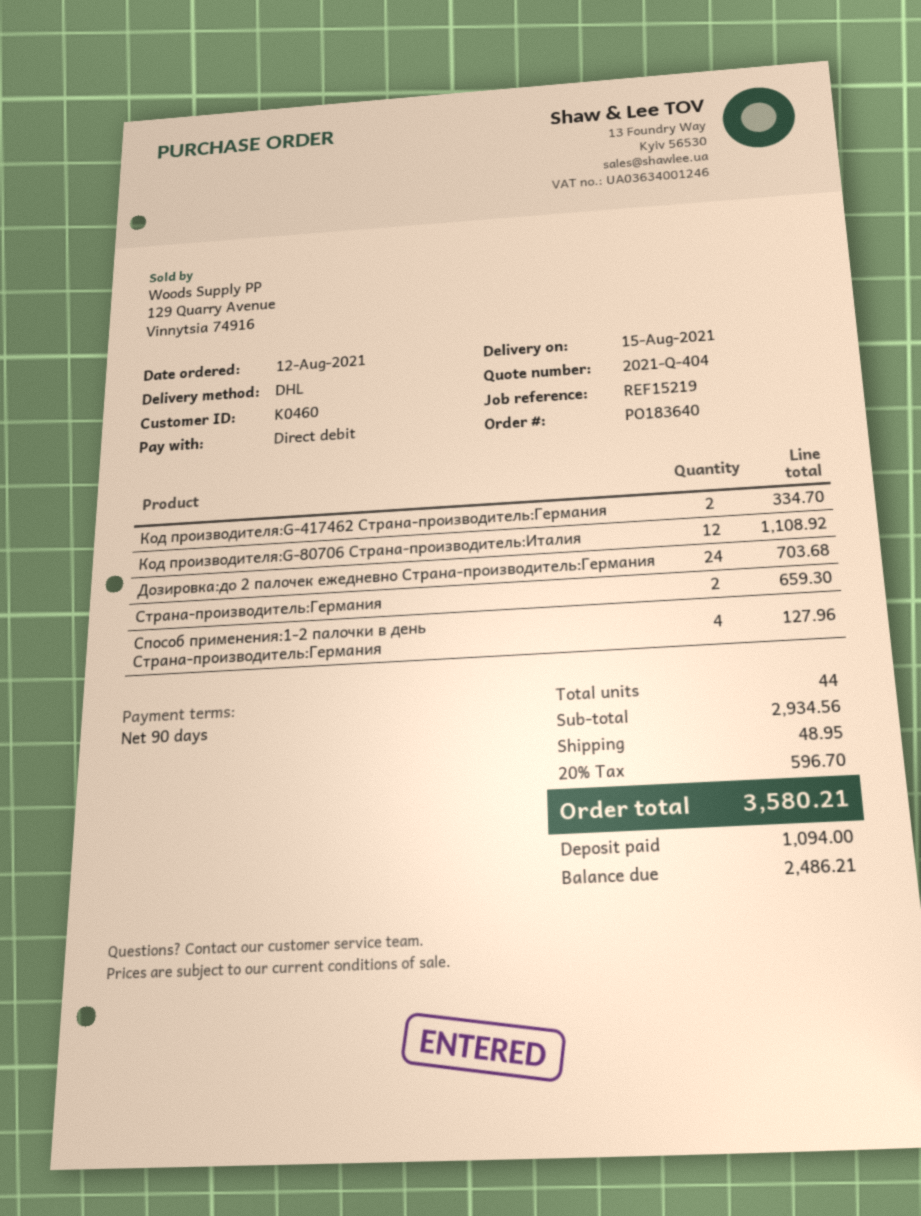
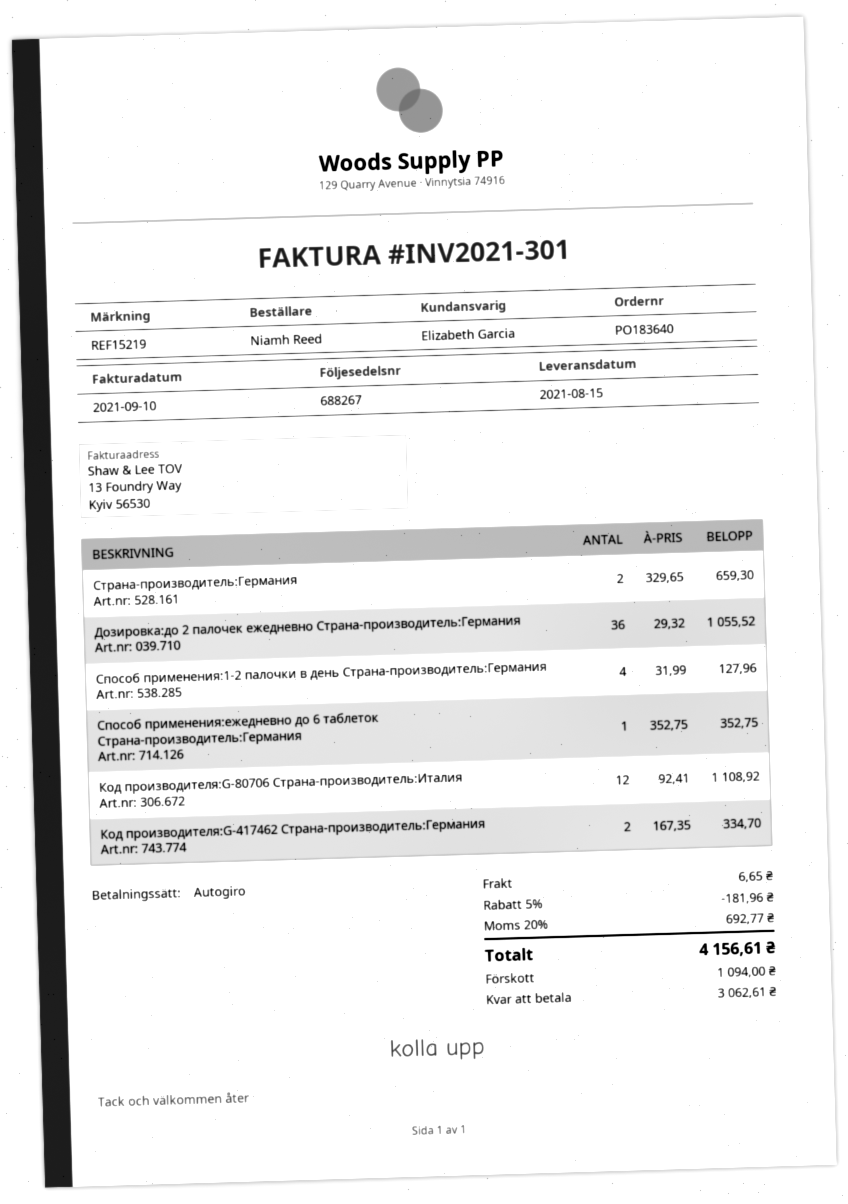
Дозировка:до 2 палочек ежедневно Страна-производитель:Германия: 24 for 703.68 -> 36 for 1055.52
Способ применения:ежедневно до 6 таблеток Страна-производитель:Германия: none -> 1 for 352.75
discount: none -> 5% = 181.96
shipping: 48.95 -> 6.65
tax: 20% = 596.70 -> 20% = 692.77
total: 3580.21 -> 4156.61
balance: 2486.21 -> 3062.61

